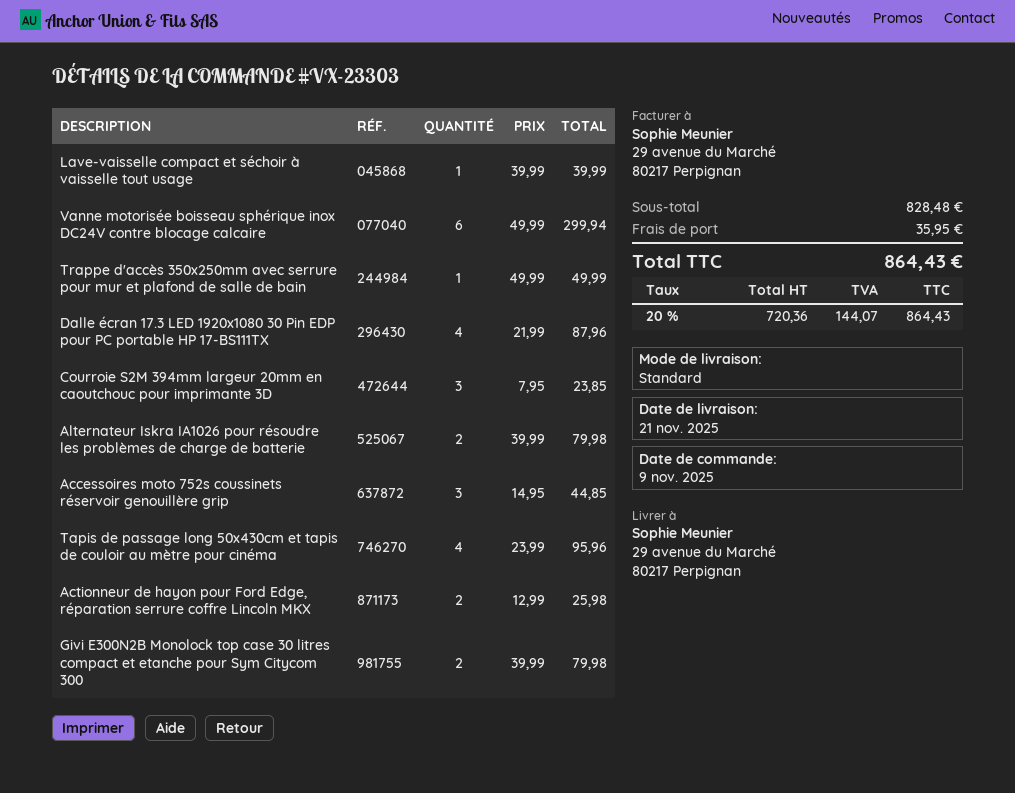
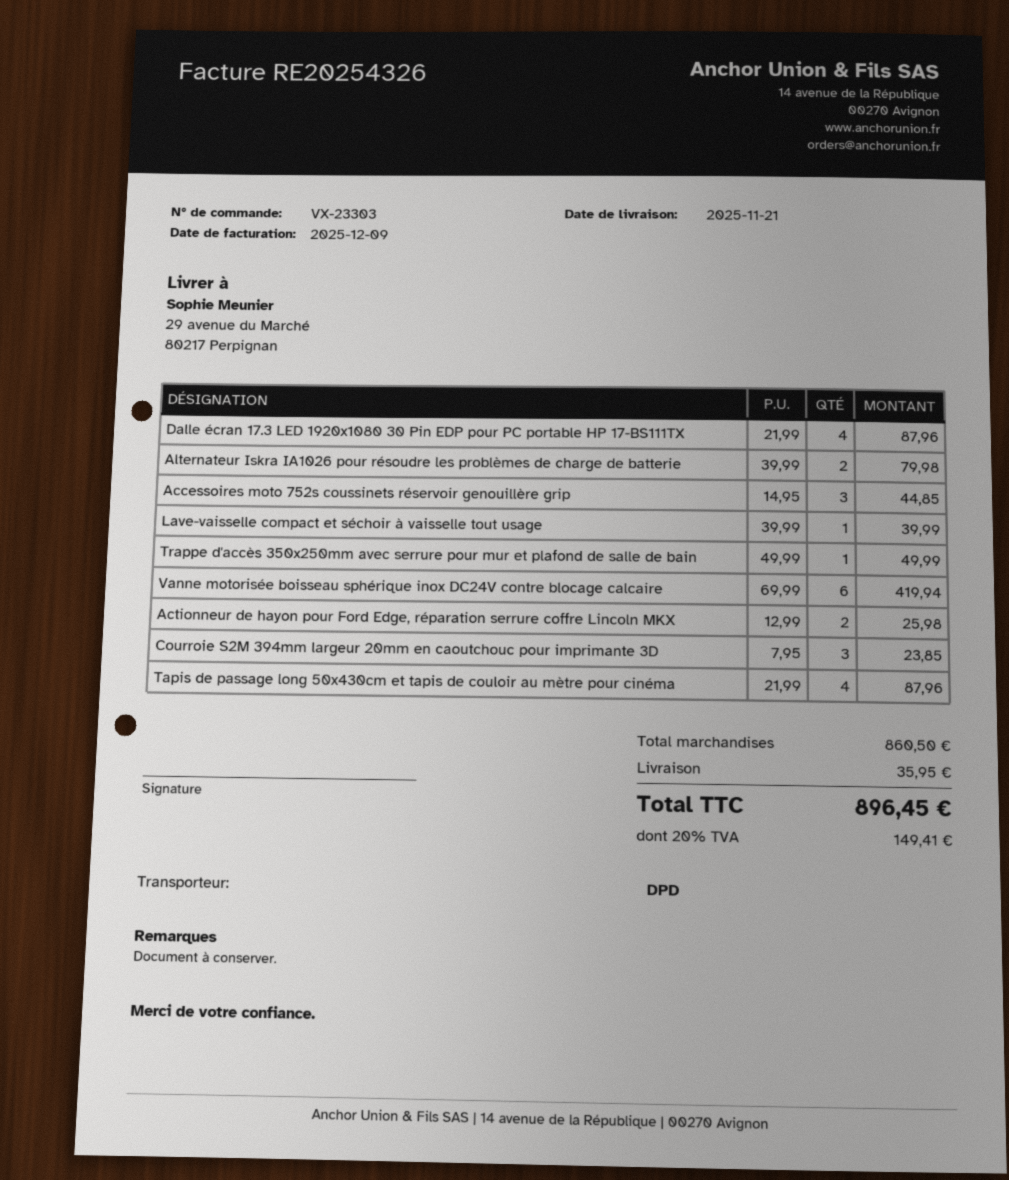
shipping method: standard -> DPD
Vanne motorisée boisseau sphérique inox DC24V contre blocage calcaire: 6 x 49.99 = 299.94 -> 6 x 69.99 = 419.94
Tapis de passage long 50x430cm et tapis de couloir au mètre pour cinéma: 4 x 23.99 = 95.96 -> 4 x 21.99 = 87.96
Givi E300N2B Monolock top case 30 litres compact et etanche pour Sym Citycom 300: 2 x 39.99 = 79.98 -> none
subtotal: 828.48 -> 860.50
tax: 20% = 144.07 -> 20% = 149.41
total: 864.43 -> 896.45

